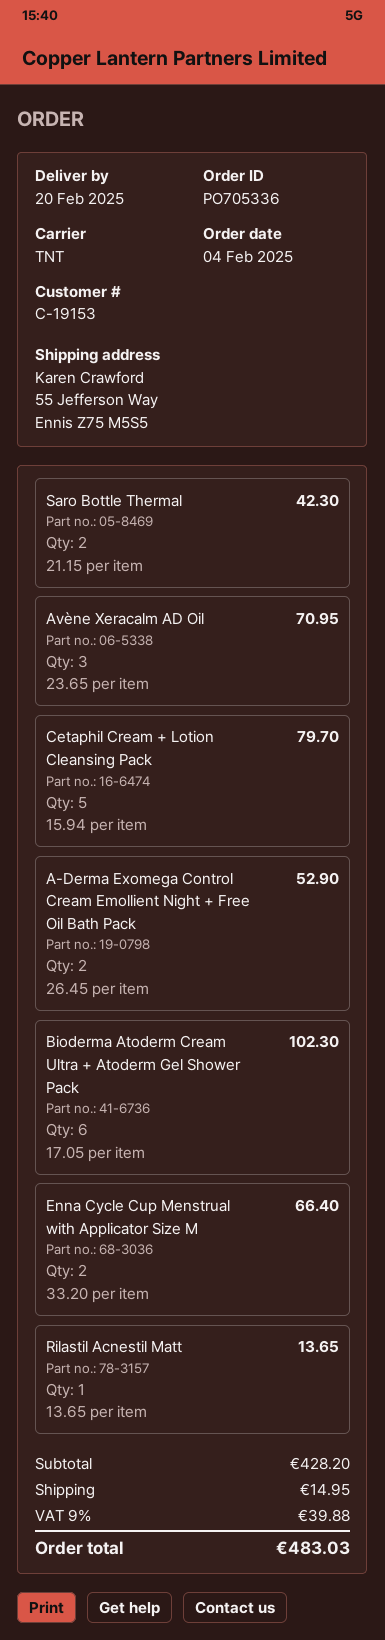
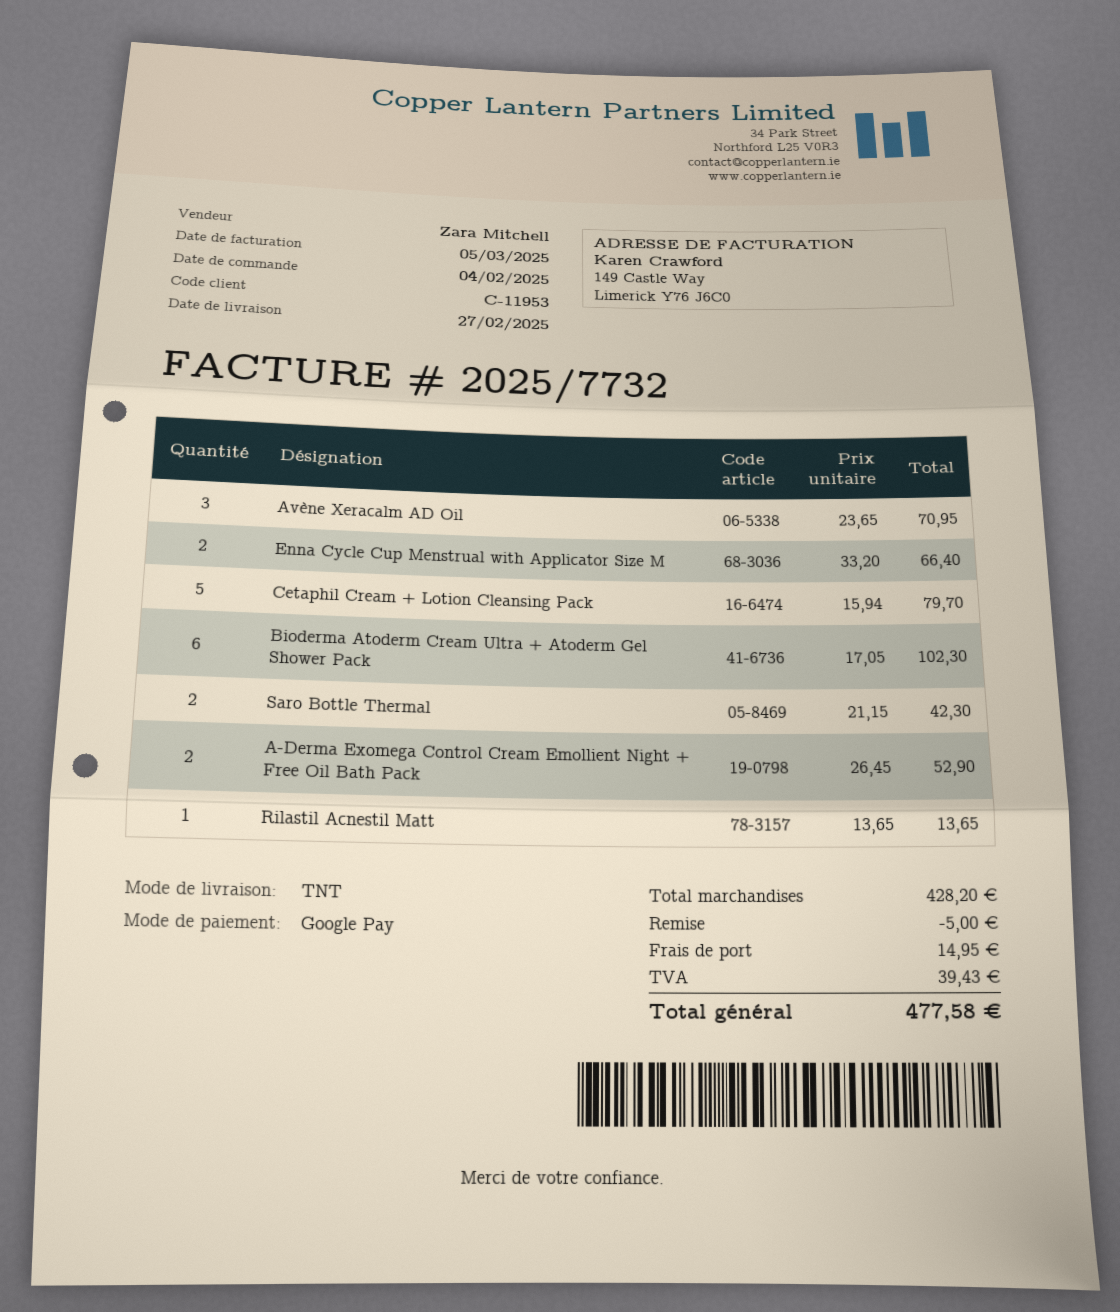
delivery date: 2025-02-20 -> 2025-02-27
customer number: C-19153 -> C-11953
discount: none -> 5.00
tax: 39.88 -> 39.43
total: 483.03 -> 477.58

